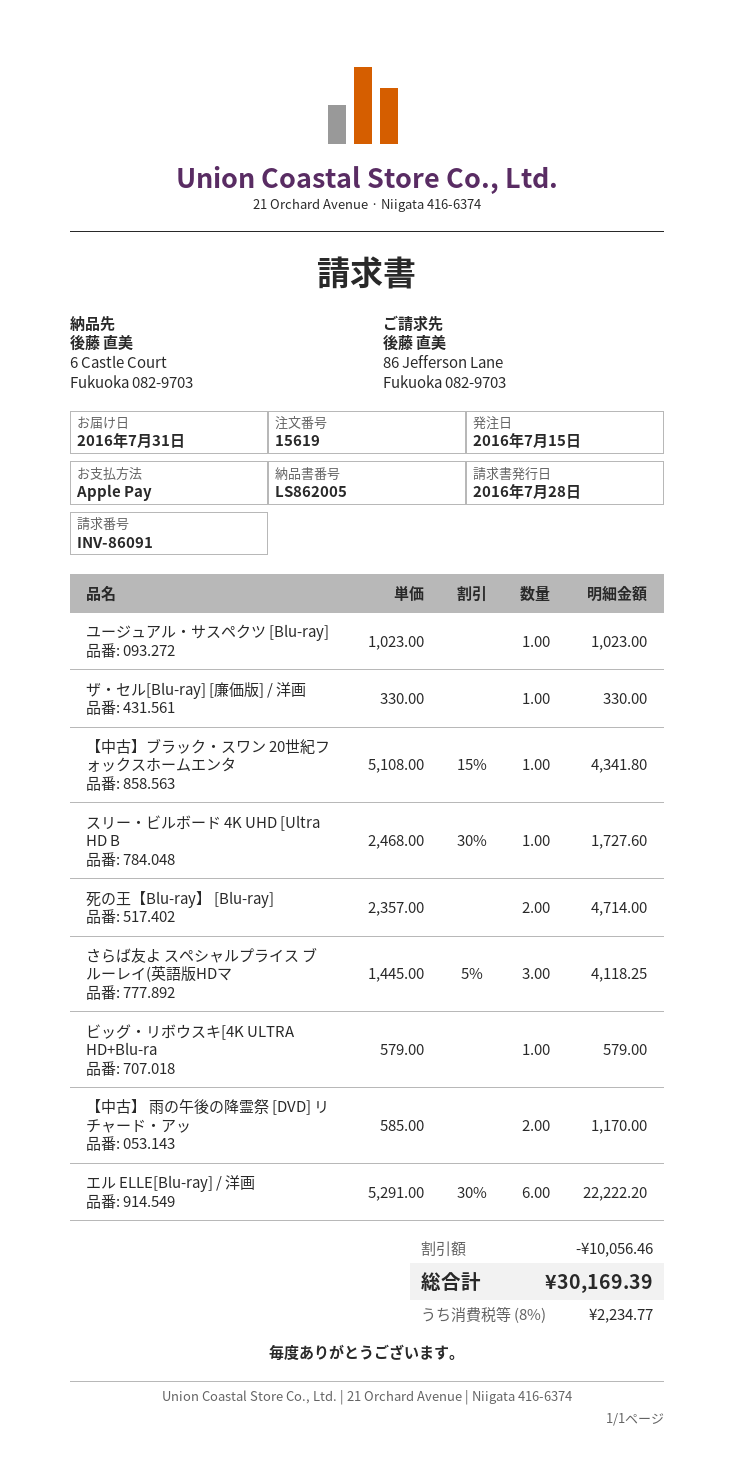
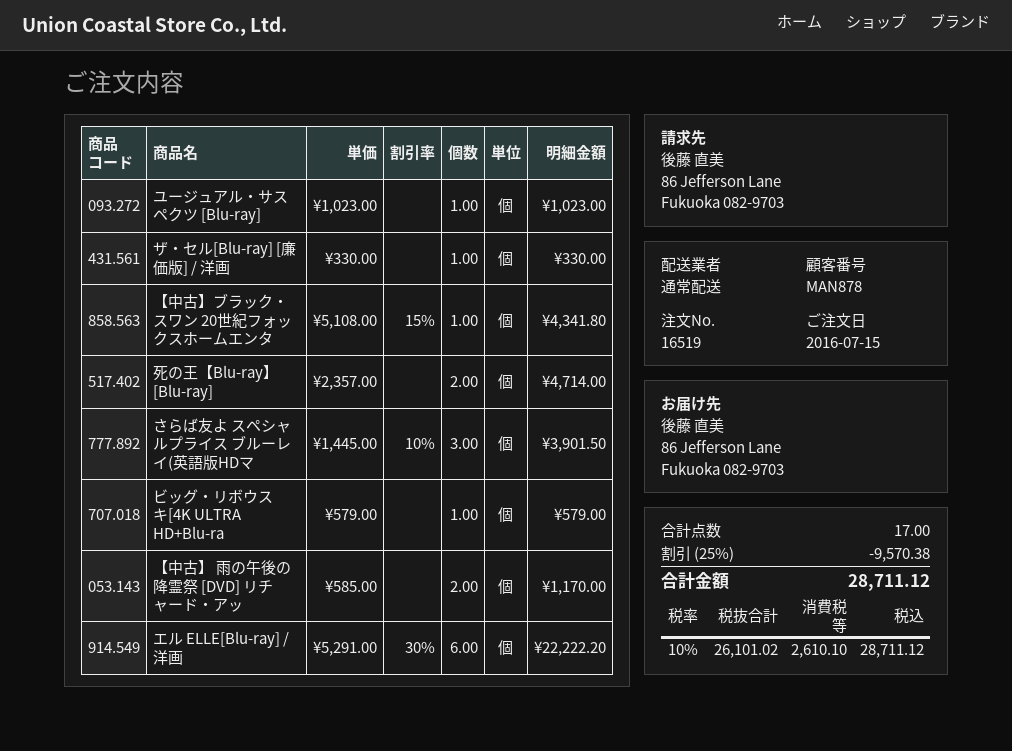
order number: 15619 -> 16519
ship to: 6 Castle Court, Fukuoka 082-9703 -> 86 Jefferson Lane, Fukuoka 082-9703
スリー・ビルボード 4K UHD [Ultra HD B: 1 x 2468.00 - 30% = 1727.60 -> none
さらば友よ スペシャルプライス ブルーレイ(英語版HDマ: 3 x 1445.00 - 5% = 4118.25 -> 3 x 1445.00 - 10% = 3901.50
discount: 10056.46 -> 9570.38
tax: 8% = 2234.77 -> 10% = 2610.10
total: 30169.39 -> 28711.12

